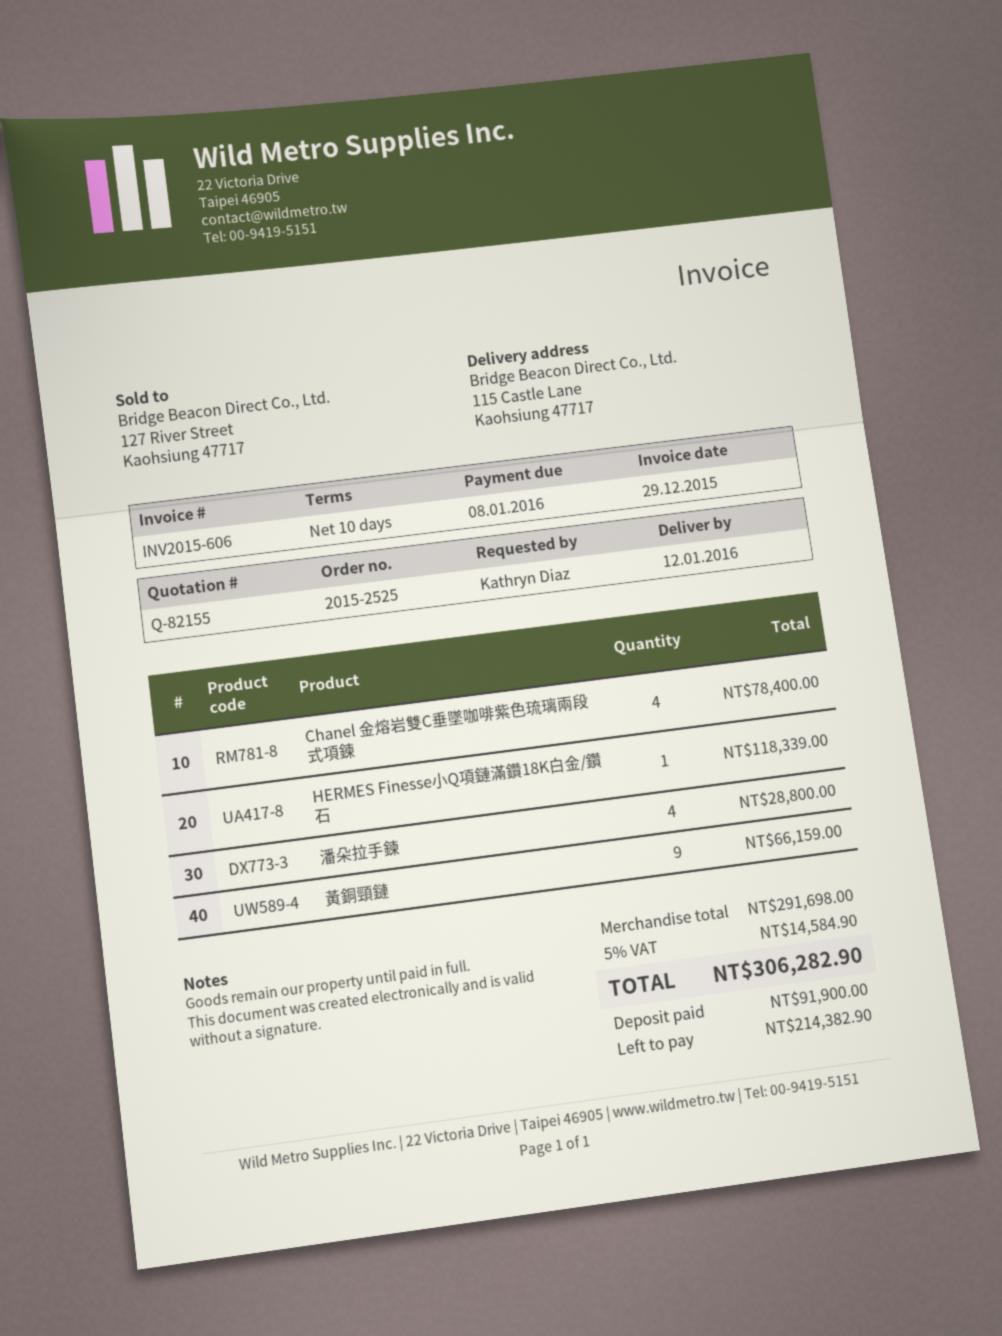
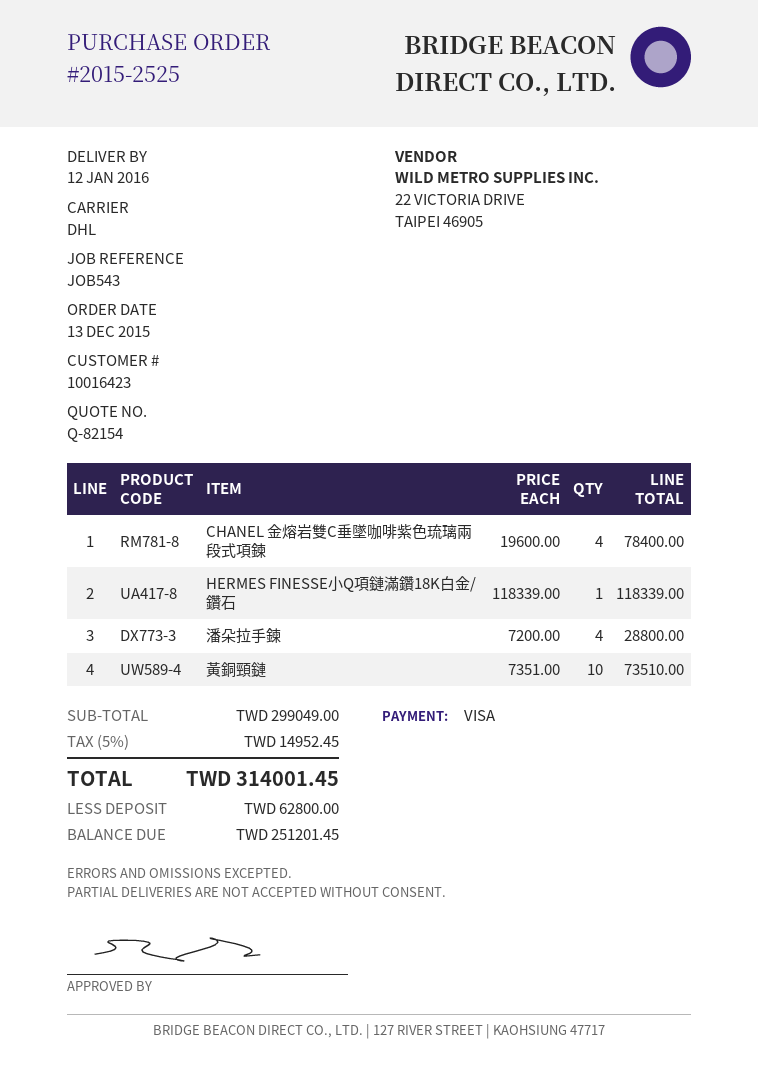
quote number: Q-82155 -> Q-82154
黃銅頸鏈: 9 for 66159.00 -> 10 for 73510.00
subtotal: 291698.00 -> 299049.00
tax: 5% = 14584.90 -> 5% = 14952.45
total: 306282.90 -> 314001.45
deposit: 91900.00 -> 62800.00
balance: 214382.90 -> 251201.45

